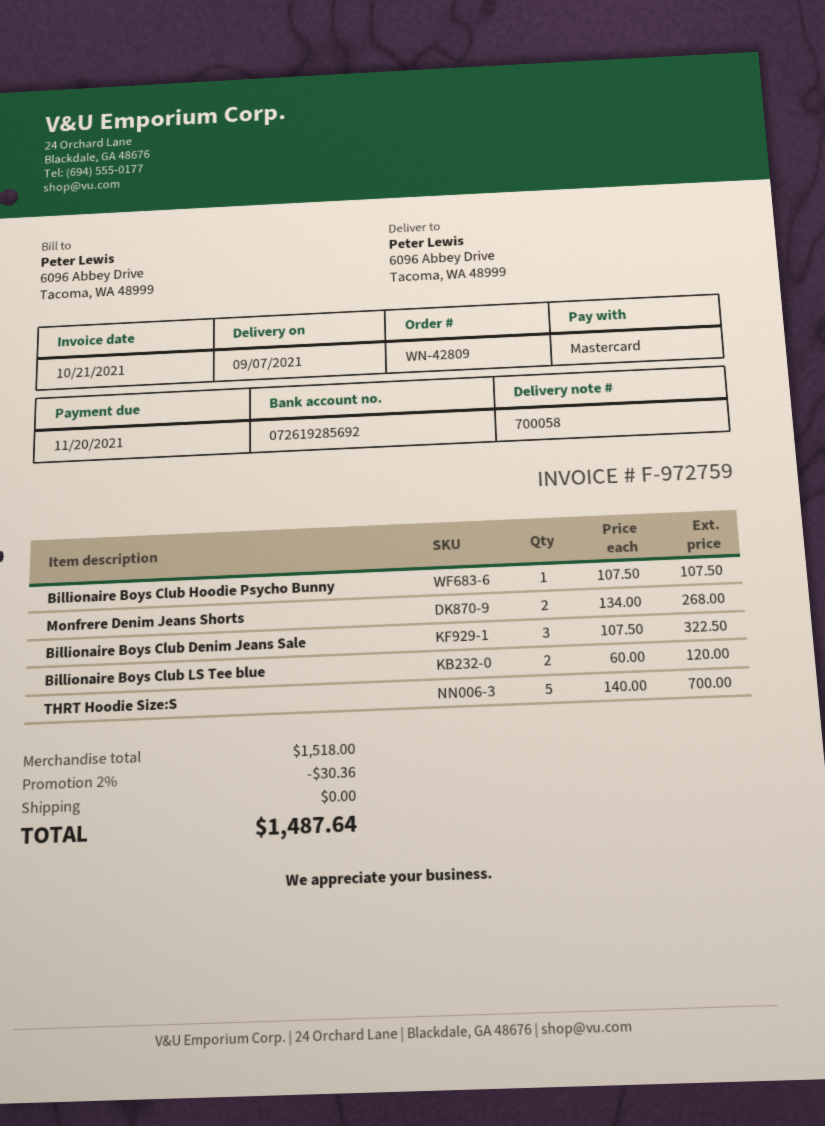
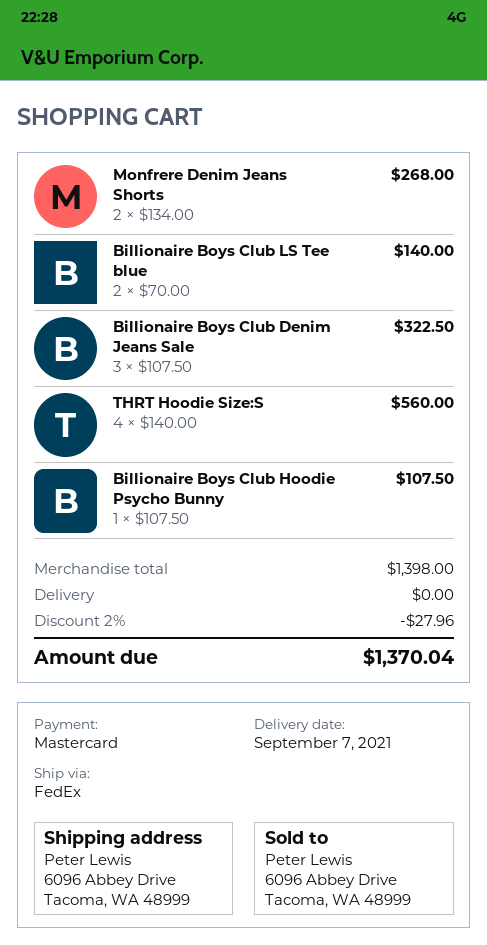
Billionaire Boys Club LS Tee blue: 2 x 60.00 = 120.00 -> 2 x 70.00 = 140.00
THRT Hoodie Size:S: 5 x 140.00 = 700.00 -> 4 x 140.00 = 560.00
subtotal: 1518.00 -> 1398.00
discount: 2% = 30.36 -> 2% = 27.96
total: 1487.64 -> 1370.04

